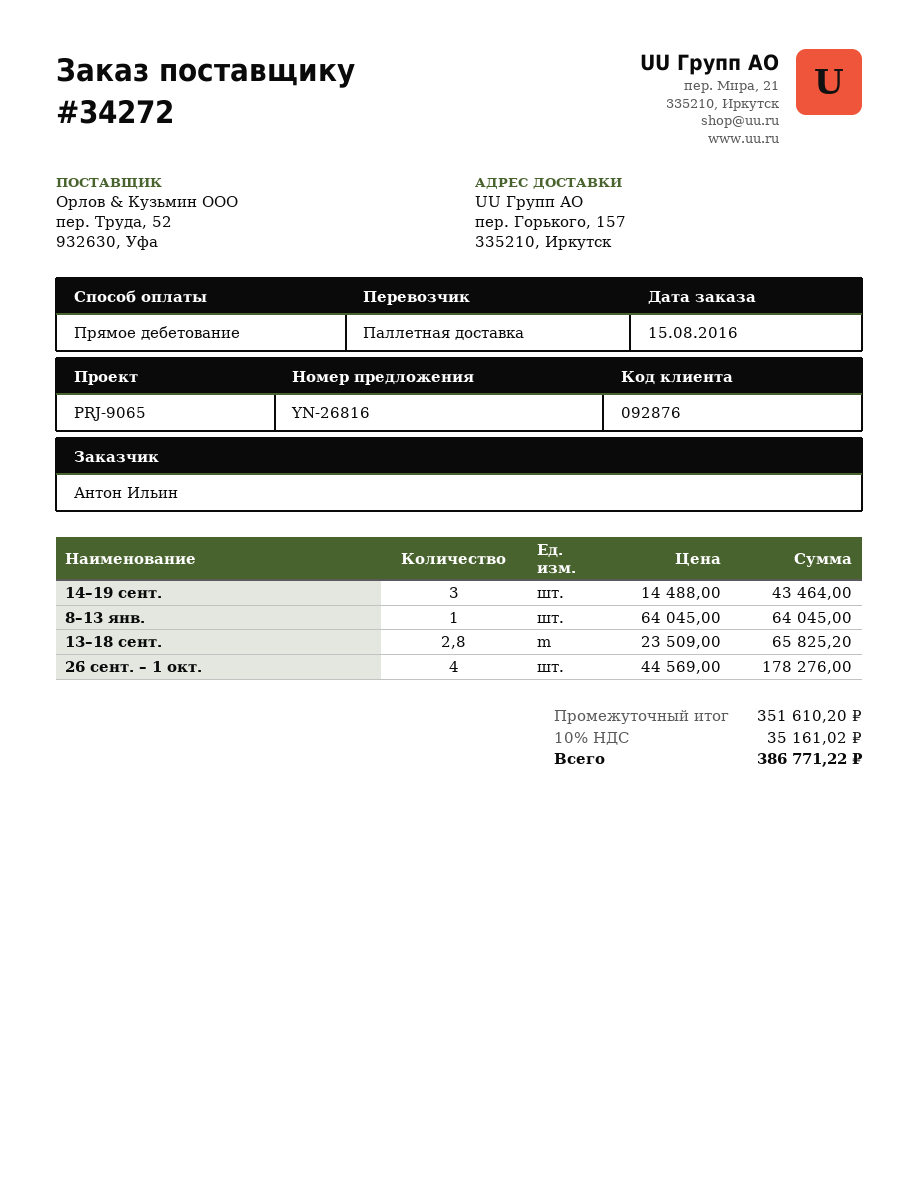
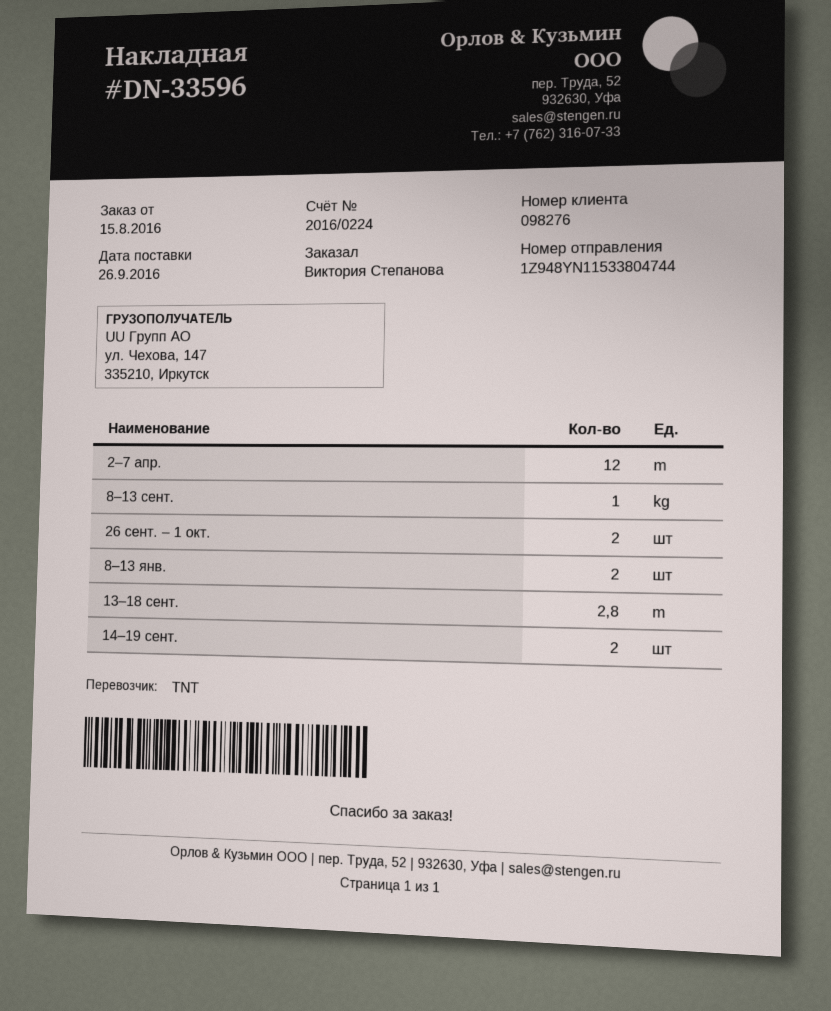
customer number: 092876 -> 098276
ordered by: Антон Ильин -> Виктория Степанова
shipping method: pallet freight -> TNT
ship to: пер. Горького, 157, 335210, Иркутск -> ул. Чехова, 147, 335210, Иркутск
14–19 сент.: 3 -> 2
8–13 янв.: 1 -> 2
26 сент. – 1 окт.: 4 -> 2
2–7 апр.: none -> 12
8–13 сент.: none -> 1

